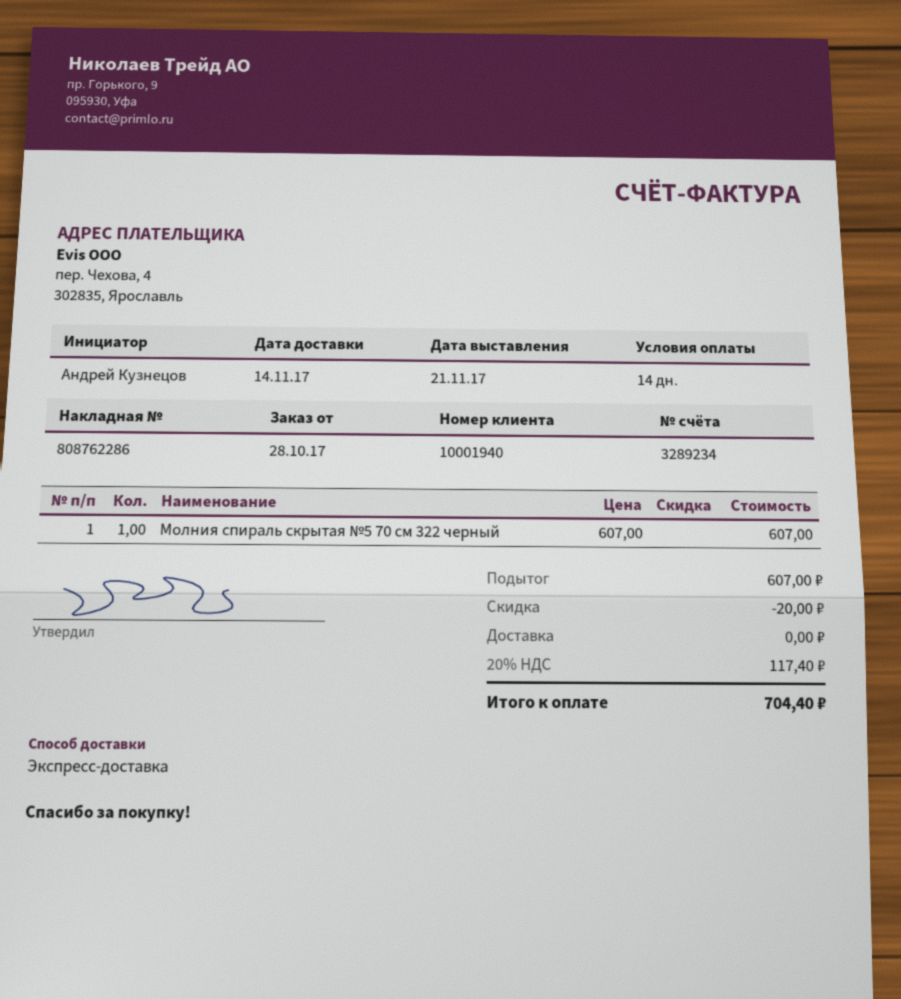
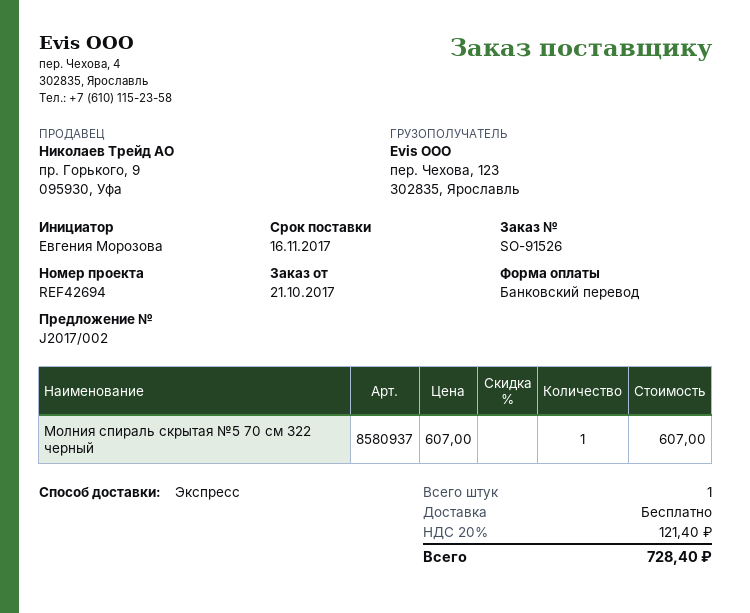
order date: 2017-10-28 -> 2017-10-21
delivery date: 2017-11-14 -> 2017-11-16
ordered by: Андрей Кузнецов -> Евгения Морозова
discount: 20.00 -> none
tax: 20% = 117.40 -> 20% = 121.40
total: 704.40 -> 728.40

